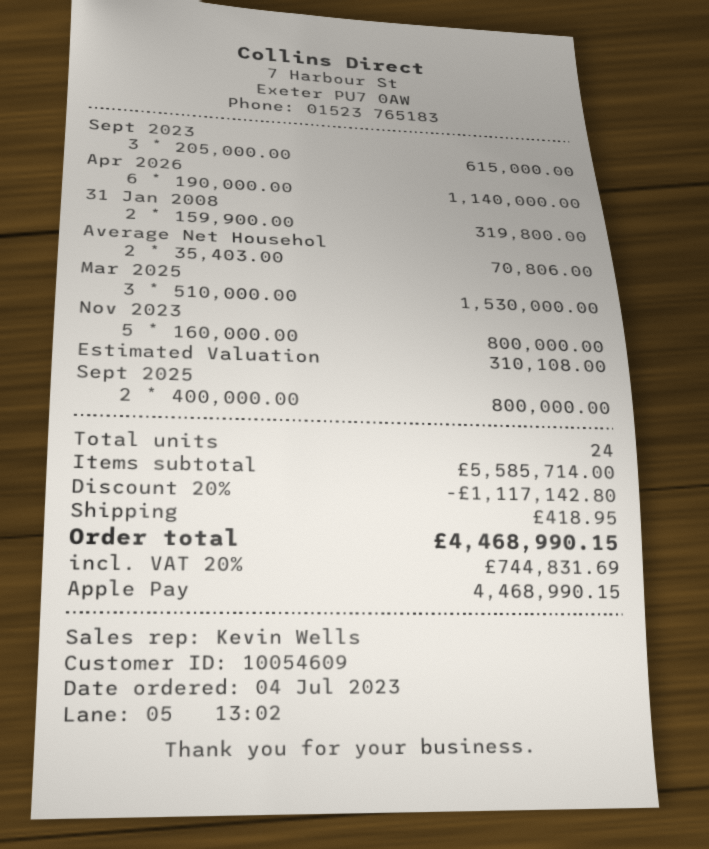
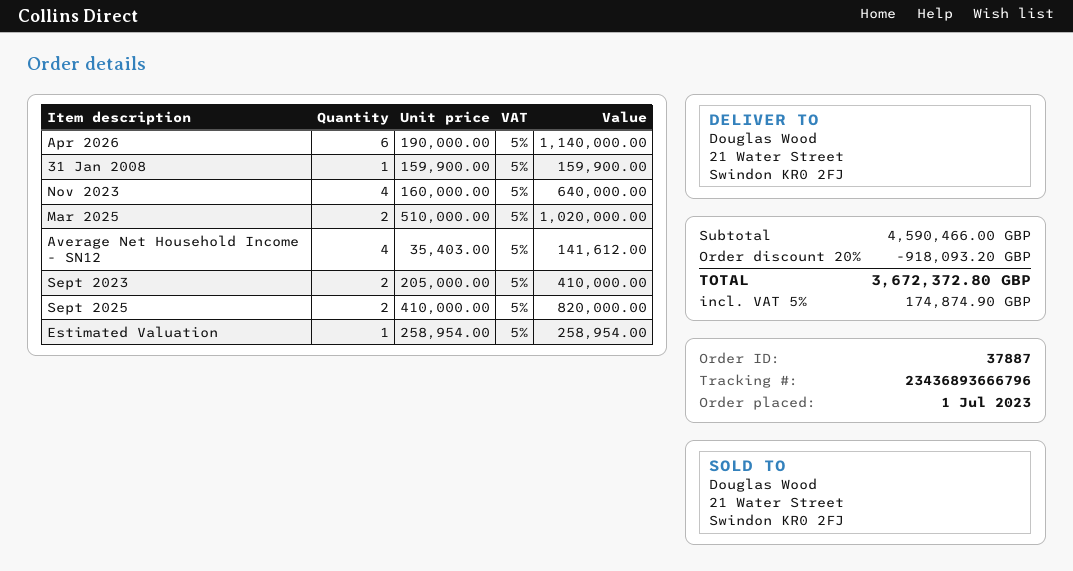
order date: 2023-07-04 -> 2023-07-01
Sept 2023: 3 x 205000.00 = 615000.00 -> 2 x 205000.00 = 410000.00
31 Jan 2008: 2 x 159900.00 = 319800.00 -> 1 x 159900.00 = 159900.00
Average Net Househol: 2 x 35403.00 = 70806.00 -> 4 x 35403.00 = 141612.00
Mar 2025: 3 x 510000.00 = 1530000.00 -> 2 x 510000.00 = 1020000.00
Nov 2023: 5 x 160000.00 = 800000.00 -> 4 x 160000.00 = 640000.00
Estimated Valuation: 1 x 310108.00 = 310108.00 -> 1 x 258954.00 = 258954.00
Sept 2025: 2 x 400000.00 = 800000.00 -> 2 x 410000.00 = 820000.00
subtotal: 5585714.00 -> 4590466.00
discount: 20% = 1117142.80 -> 20% = 918093.20
shipping: 418.95 -> none
tax: 20% = 744831.69 -> 5% = 174874.90
total: 4468990.15 -> 3672372.80

